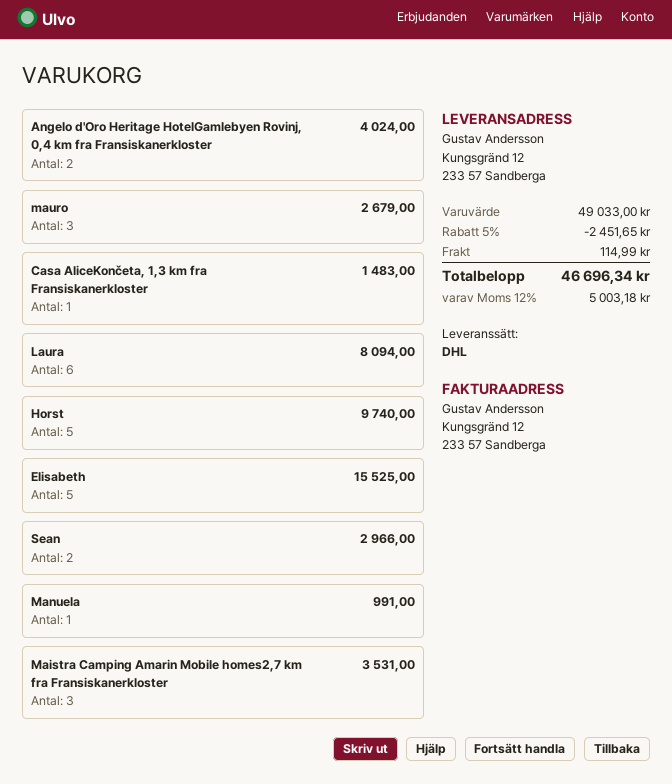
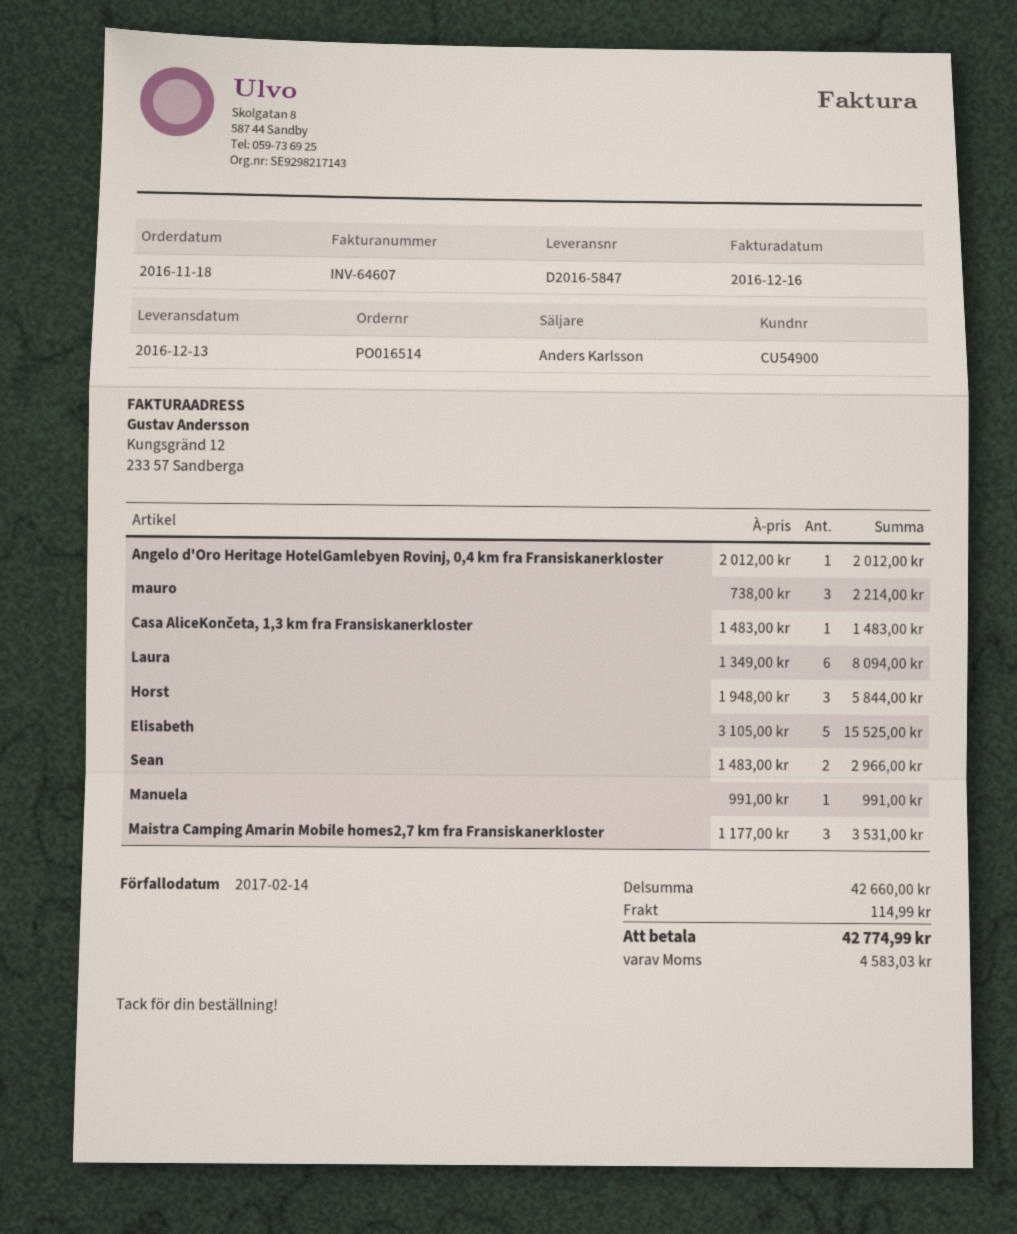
Angelo d'Oro Heritage HotelGamlebyen Rovinj, 0,4 km fra Fransiskanerkloster: 2 for 4024.00 -> 1 for 2012.00
mauro: 3 for 2679.00 -> 3 for 2214.00
Horst: 5 for 9740.00 -> 3 for 5844.00
subtotal: 49033.00 -> 42660.00
discount: 5% = 2451.65 -> none
tax: 5003.18 -> 4583.03
total: 46696.34 -> 42774.99

